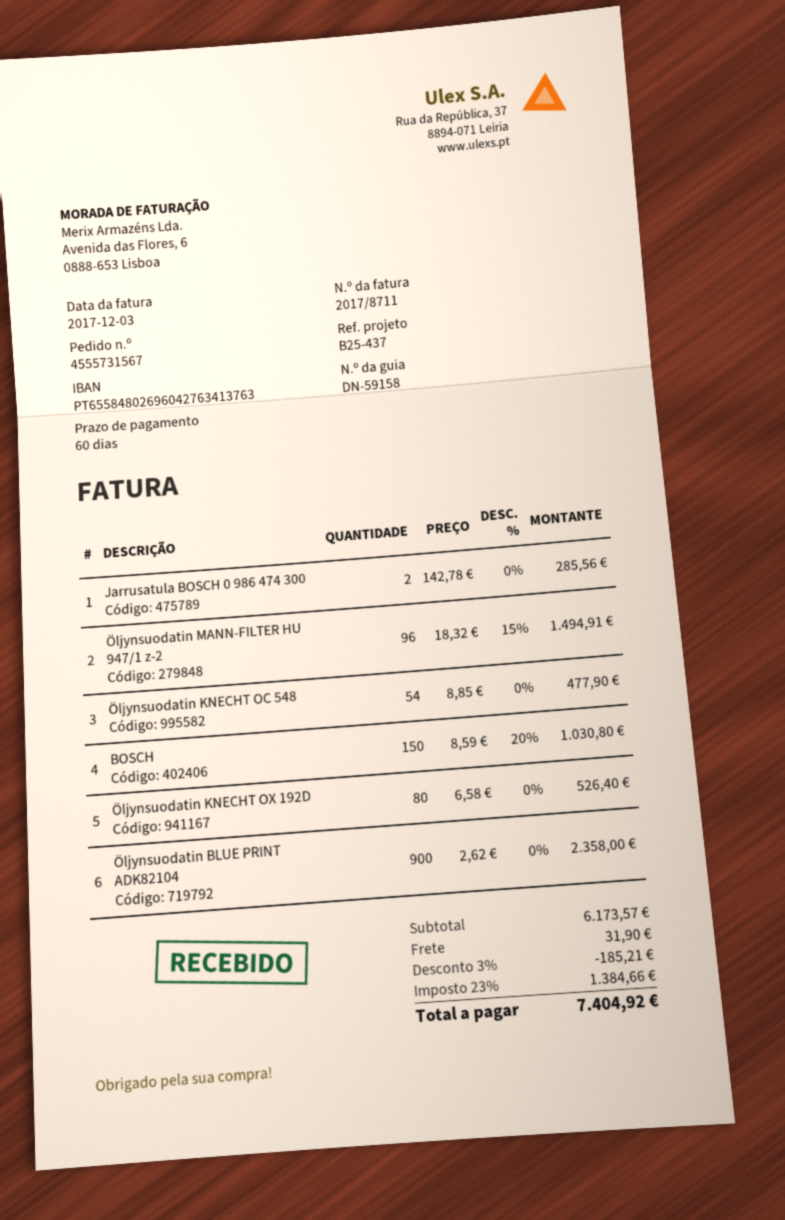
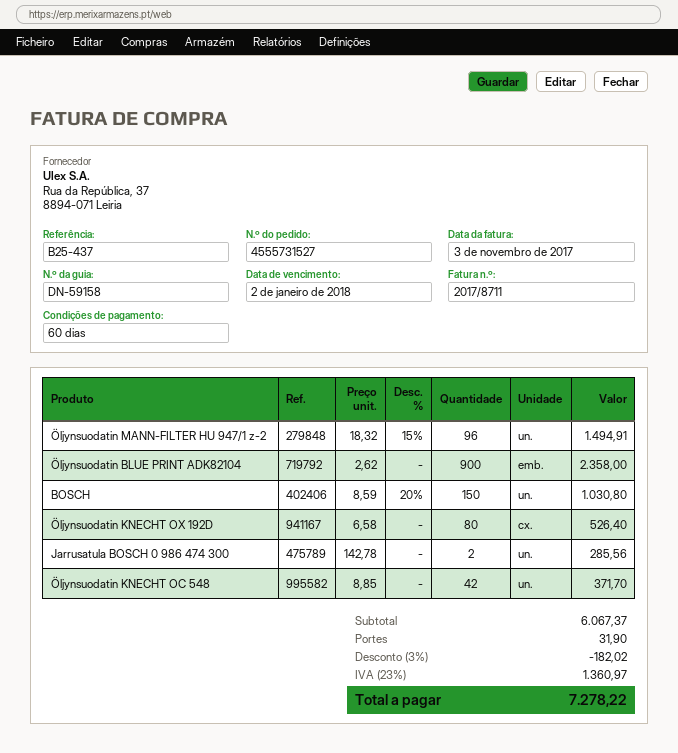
order number: 4555731567 -> 4555731527
invoice date: 2017-12-03 -> 2017-11-03
Öljynsuodatin KNECHT OC 548: 54 x 8.85 = 477.90 -> 42 x 8.85 = 371.70
subtotal: 6173.57 -> 6067.37
discount: 3% = 185.21 -> 3% = 182.02
tax: 23% = 1384.66 -> 23% = 1360.97
total: 7404.92 -> 7278.22

